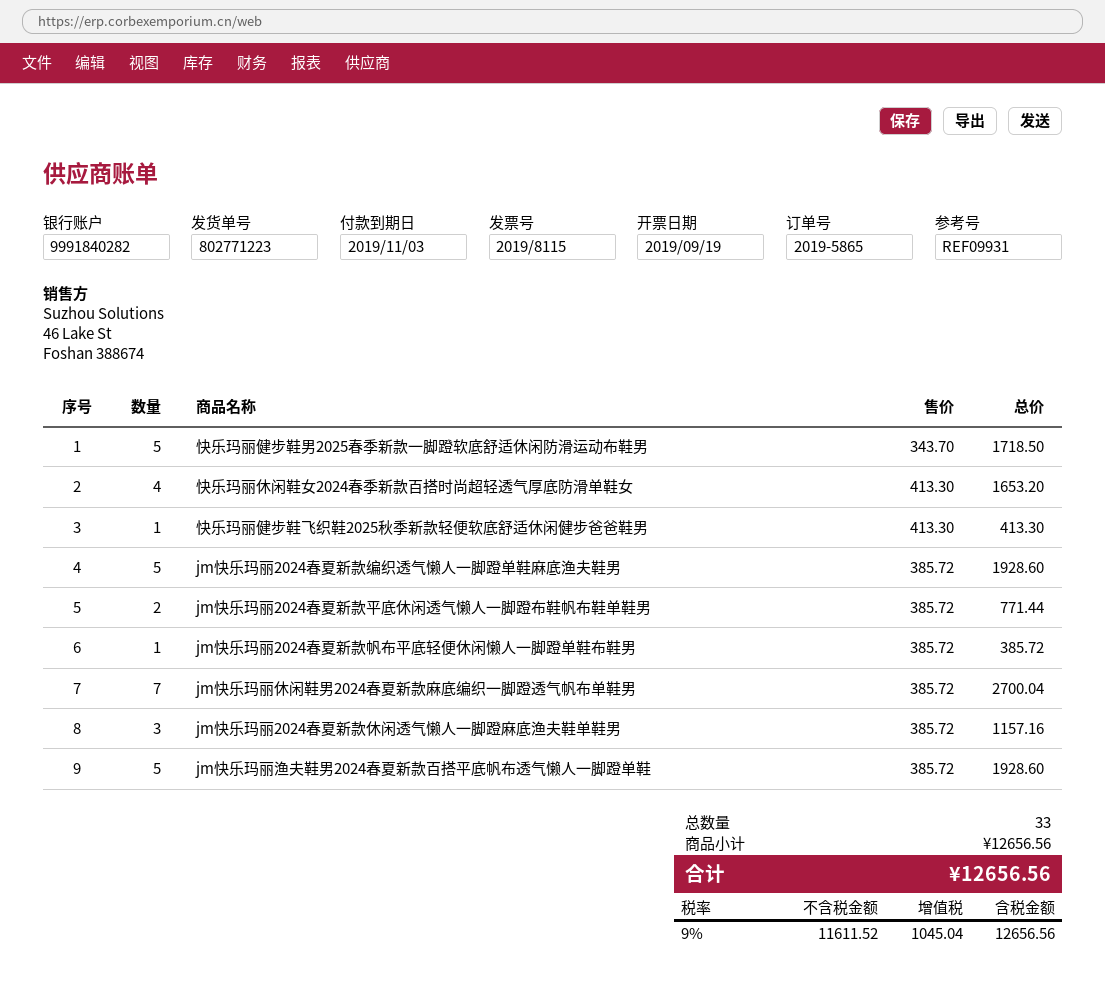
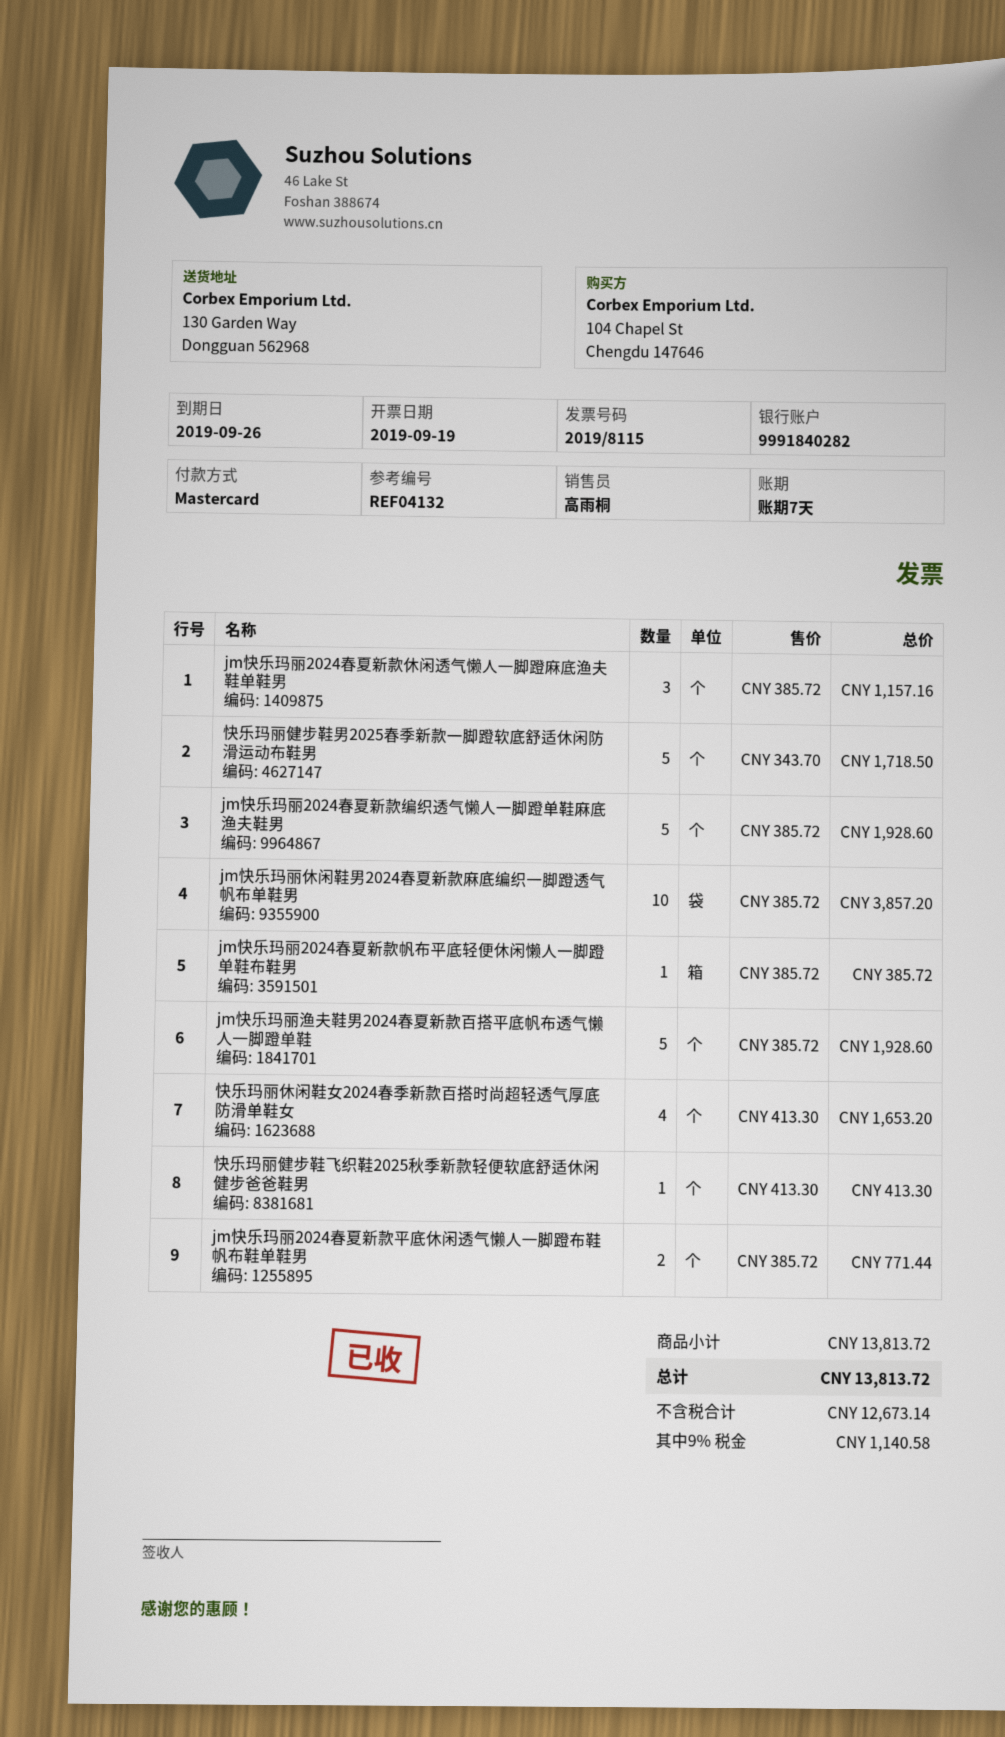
due date: 2019-11-03 -> 2019-09-26
reference: REF09931 -> REF04132
jm快乐玛丽休闲鞋男2024春夏新款麻底编织一脚蹬透气帆布单鞋男: 7 x 385.72 = 2700.04 -> 10 x 385.72 = 3857.20
subtotal: 12656.56 -> 13813.72
net: 11611.52 -> 12673.14
tax: 9% = 1045.04 -> 9% = 1140.58
total: 12656.56 -> 13813.72

